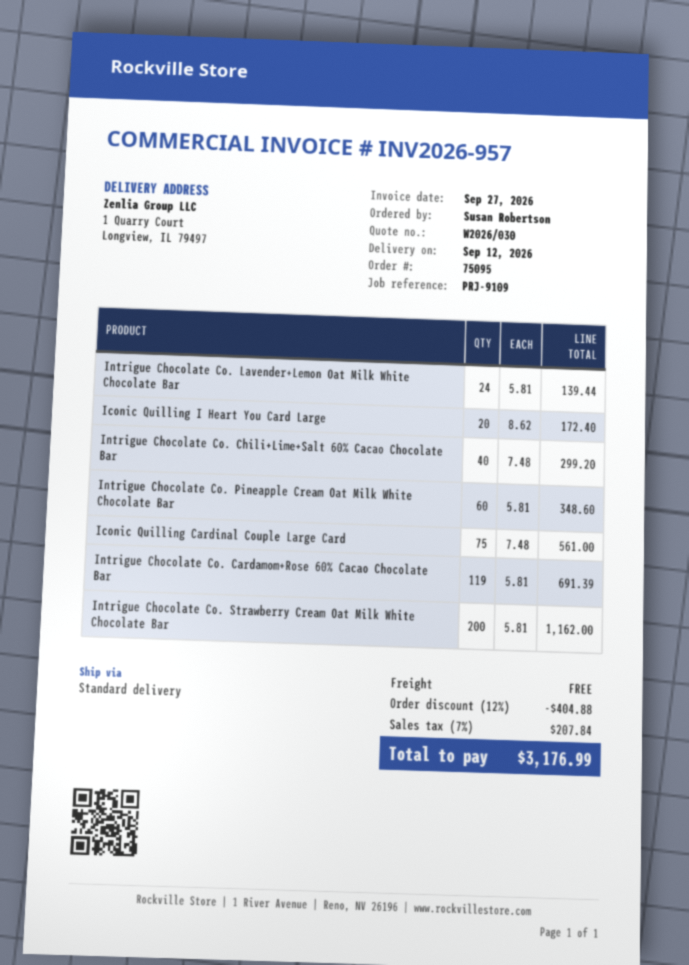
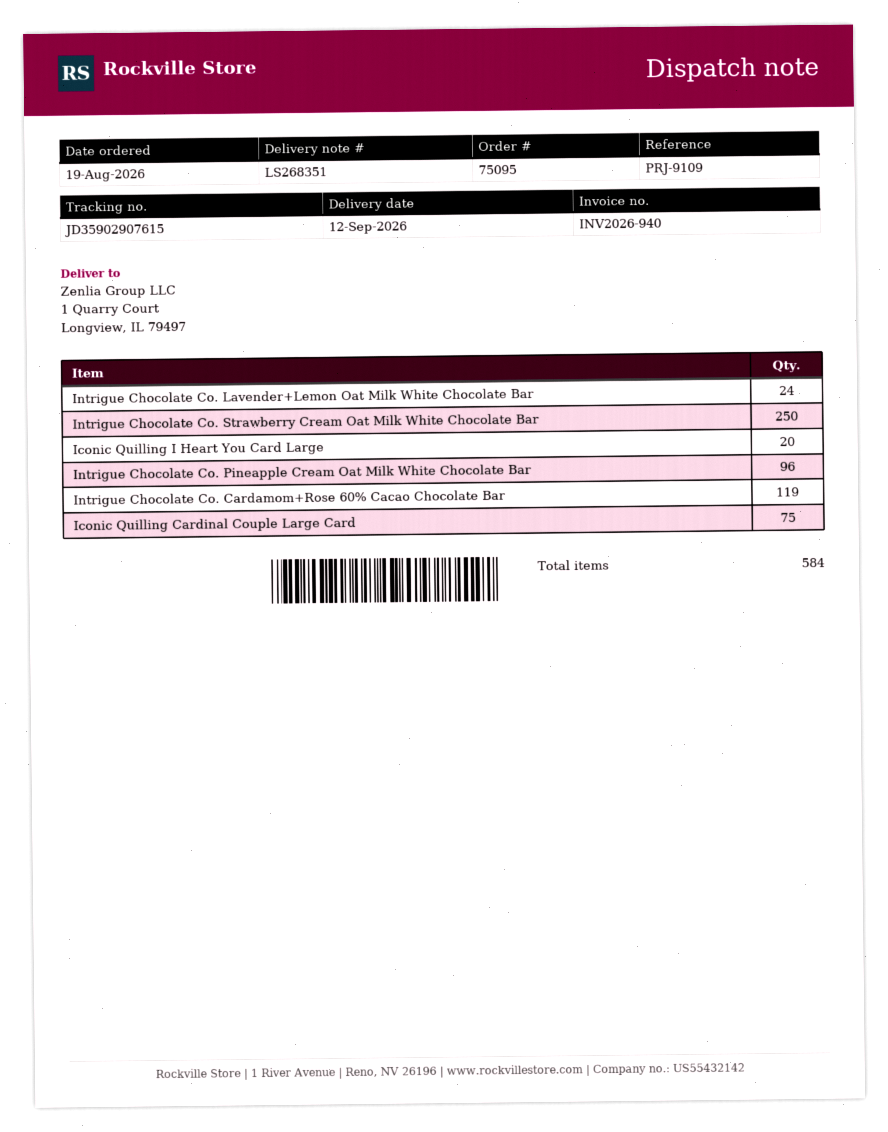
invoice number: INV2026-957 -> INV2026-940
Intrigue Chocolate Co. Chili+Lime+Salt 60% Cacao Chocolate Bar: 40 -> none
Intrigue Chocolate Co. Pineapple Cream Oat Milk White Chocolate Bar: 60 -> 96
Intrigue Chocolate Co. Strawberry Cream Oat Milk White Chocolate Bar: 200 -> 250

